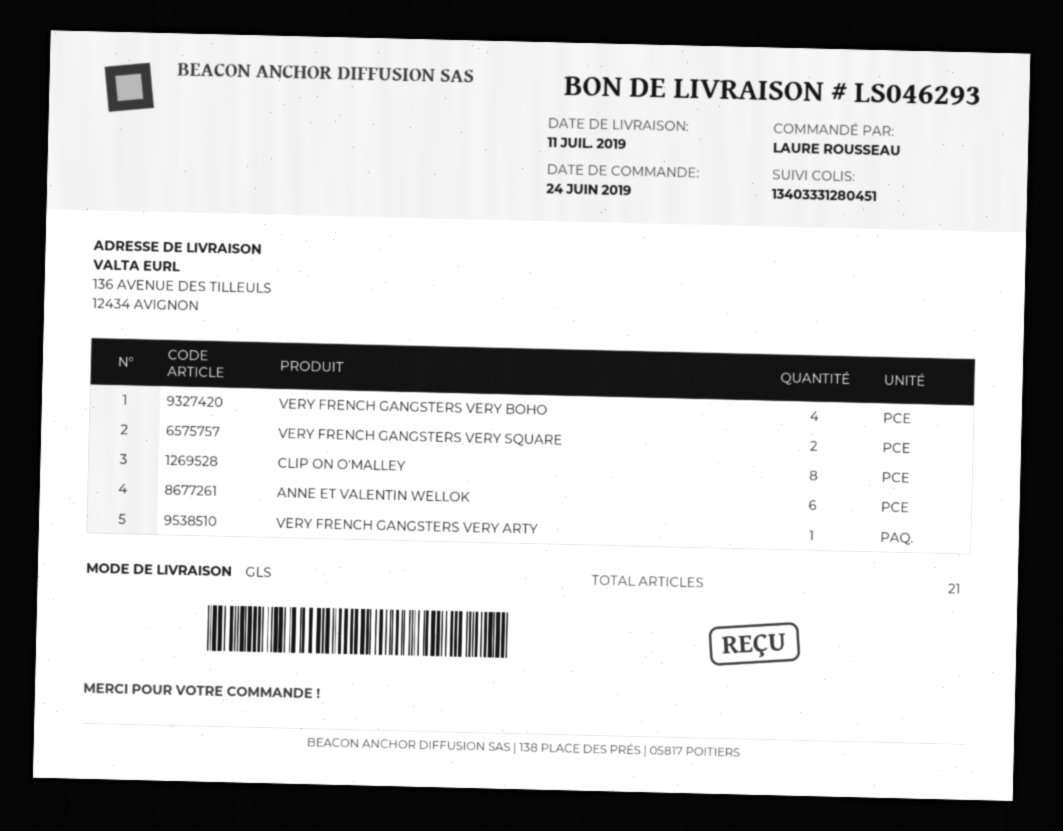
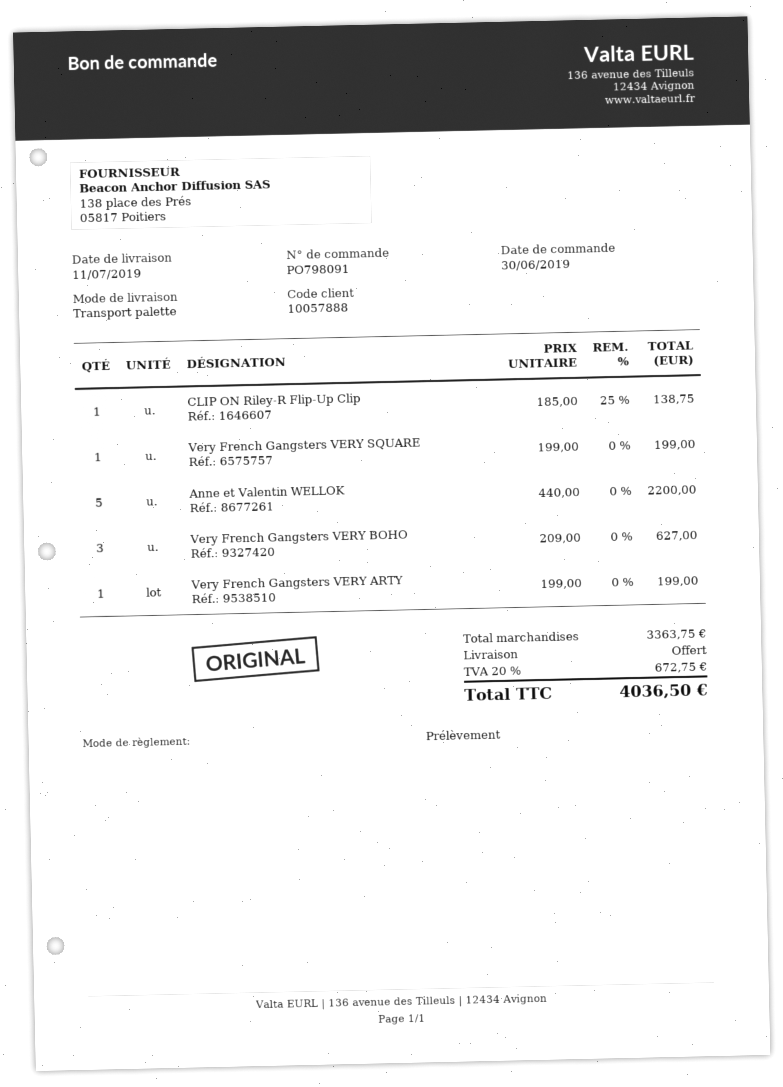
order date: 2019-06-24 -> 2019-06-30
shipping method: GLS -> pallet freight
VERY FRENCH GANGSTERS VERY BOHO: 4 -> 3
VERY FRENCH GANGSTERS VERY SQUARE: 2 -> 1
CLIP ON O'MALLEY: 8 -> none
ANNE ET VALENTIN WELLOK: 6 -> 5
CLIP ON Riley-R Flip-Up Clip: none -> 1

